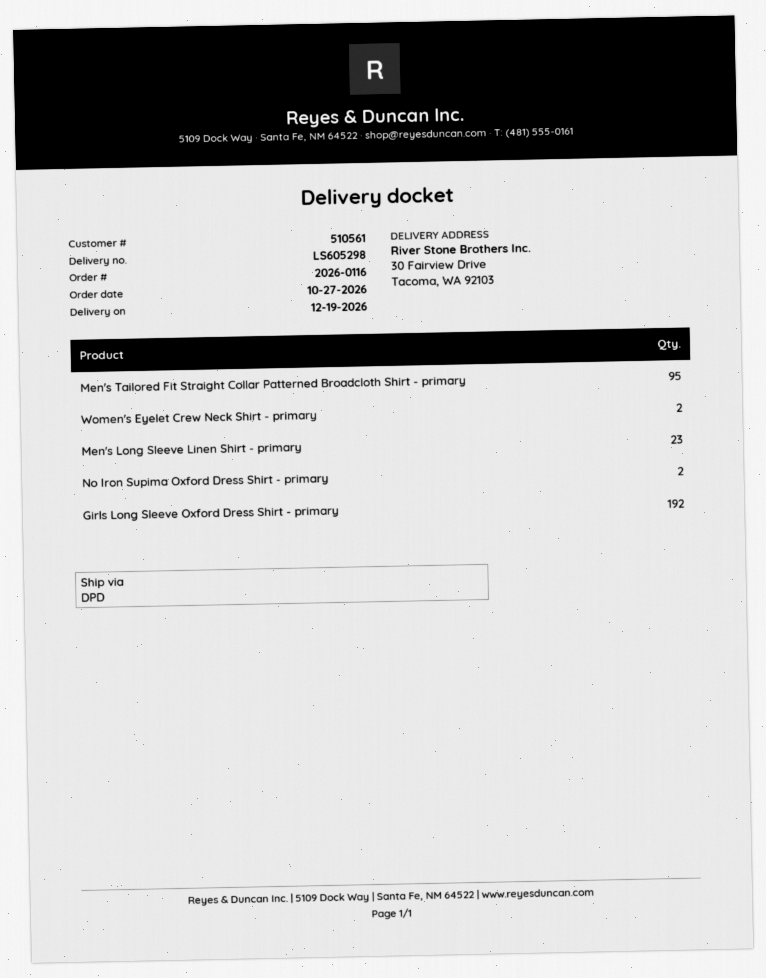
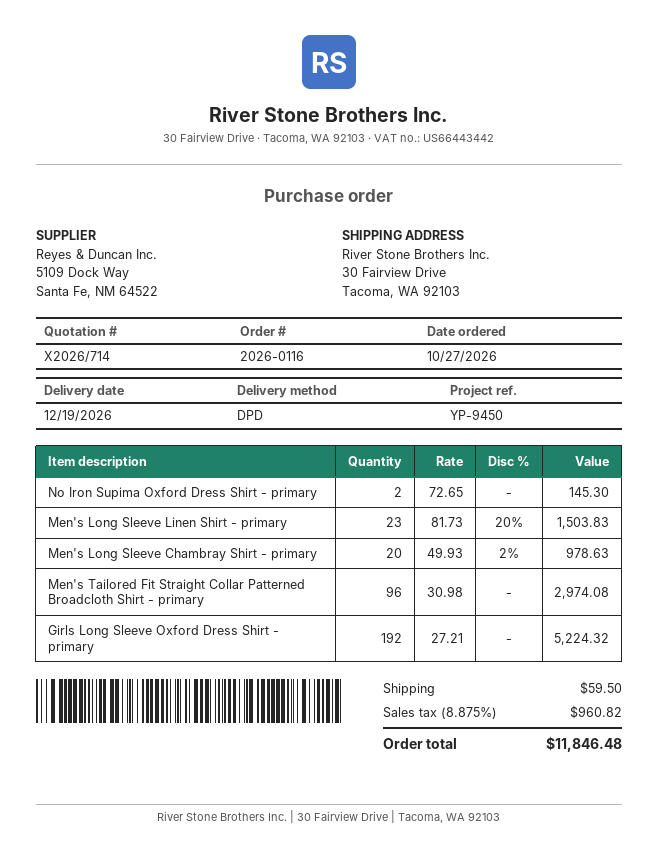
Men's Tailored Fit Straight Collar Patterned Broadcloth Shirt - primary: 95 -> 96
Women's Eyelet Crew Neck Shirt - primary: 2 -> none
Men's Long Sleeve Chambray Shirt - primary: none -> 20

